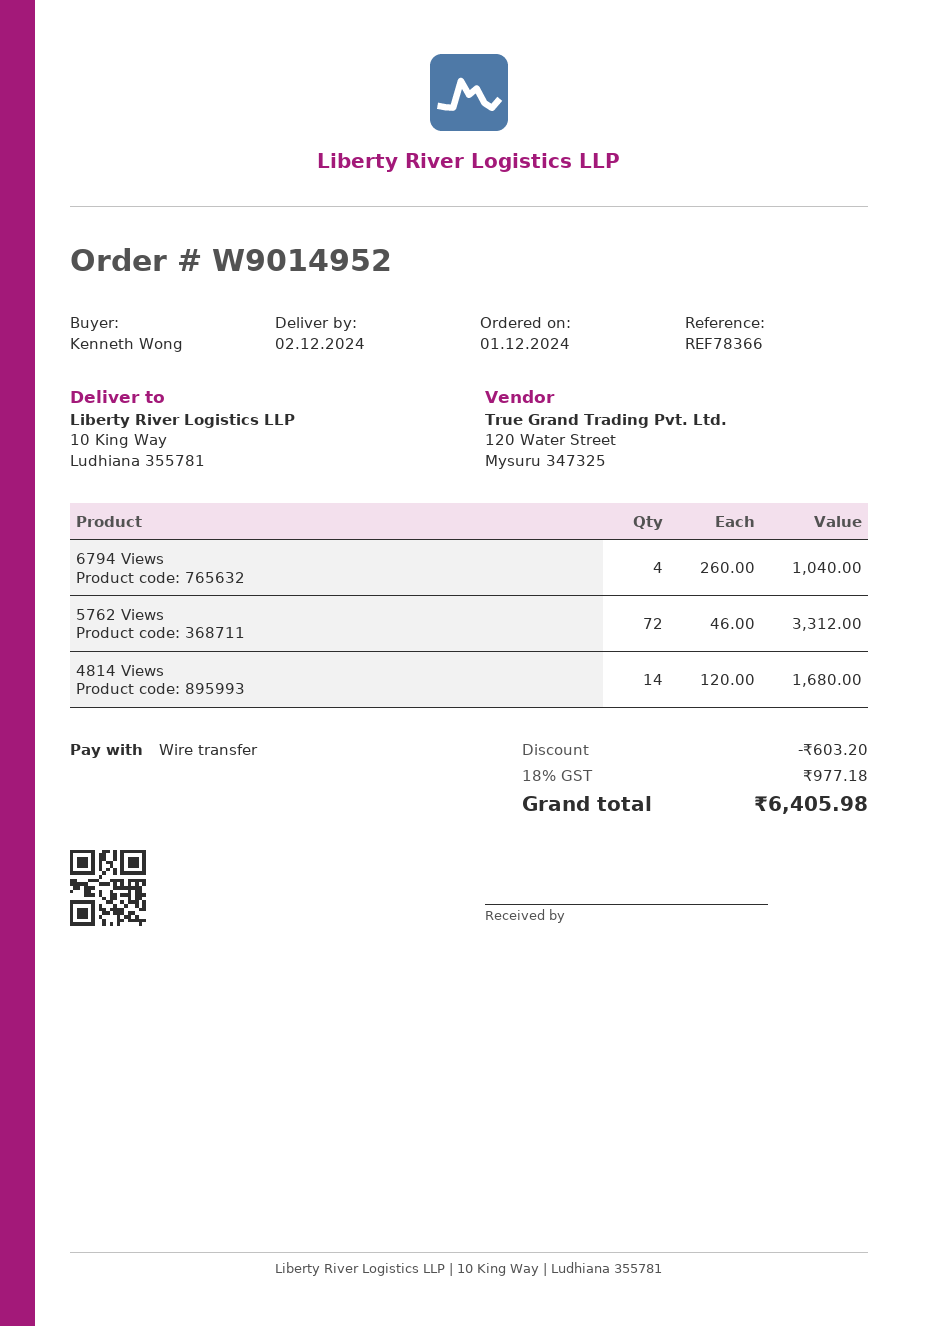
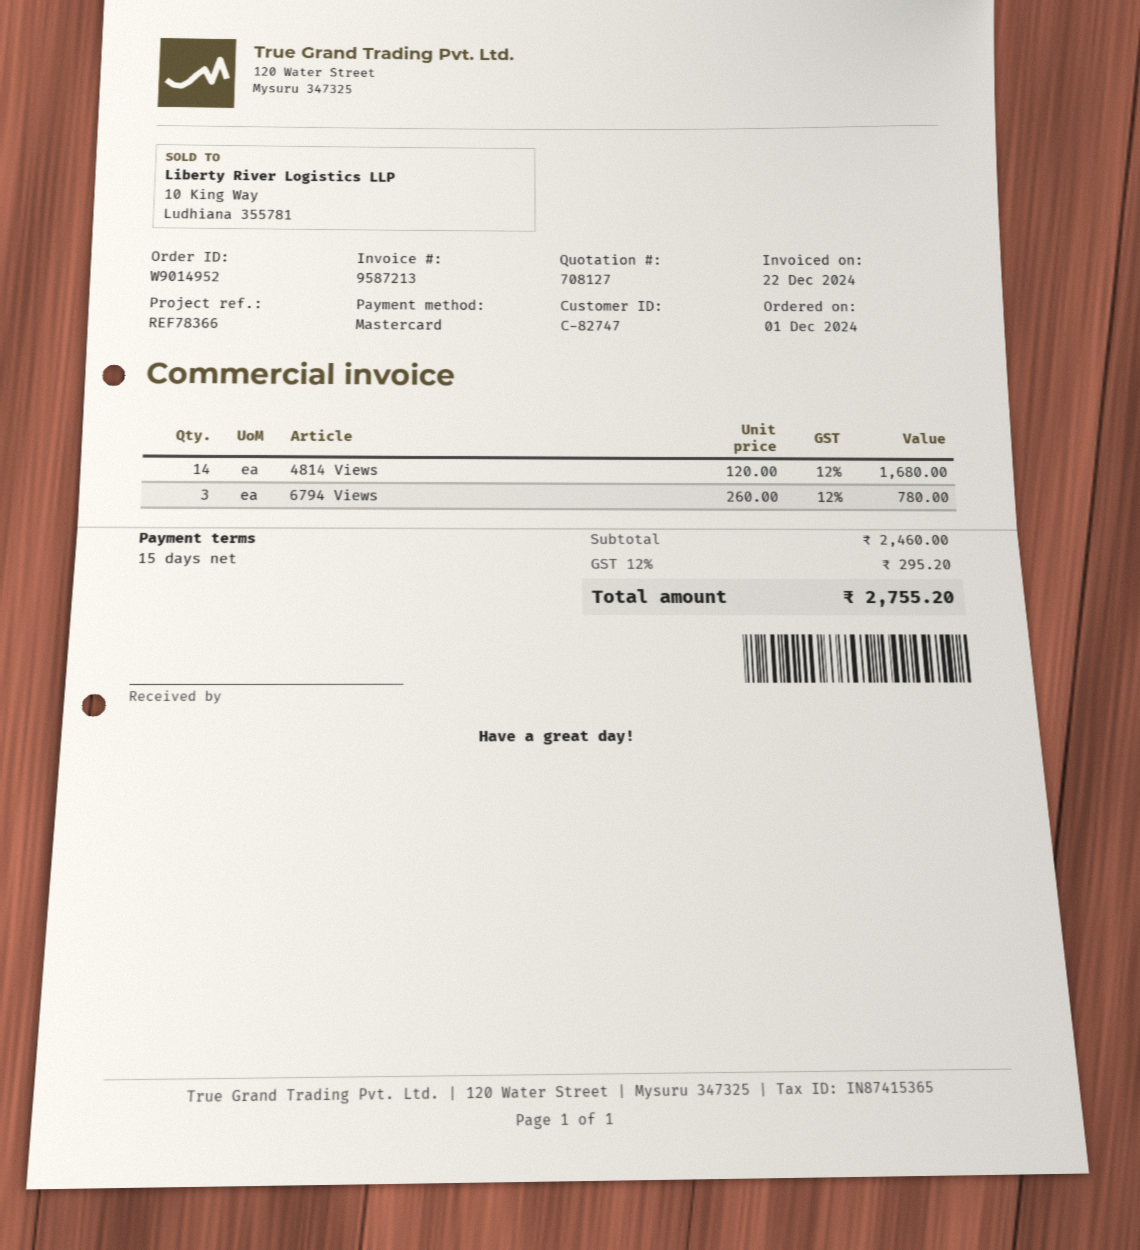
payment method: bank transfer -> Mastercard
6794 Views: 4 x 260.00 = 1040.00 -> 3 x 260.00 = 780.00
5762 Views: 72 x 46.00 = 3312.00 -> none
discount: 603.20 -> none
tax: 18% = 977.18 -> 12% = 295.20
total: 6405.98 -> 2755.20

